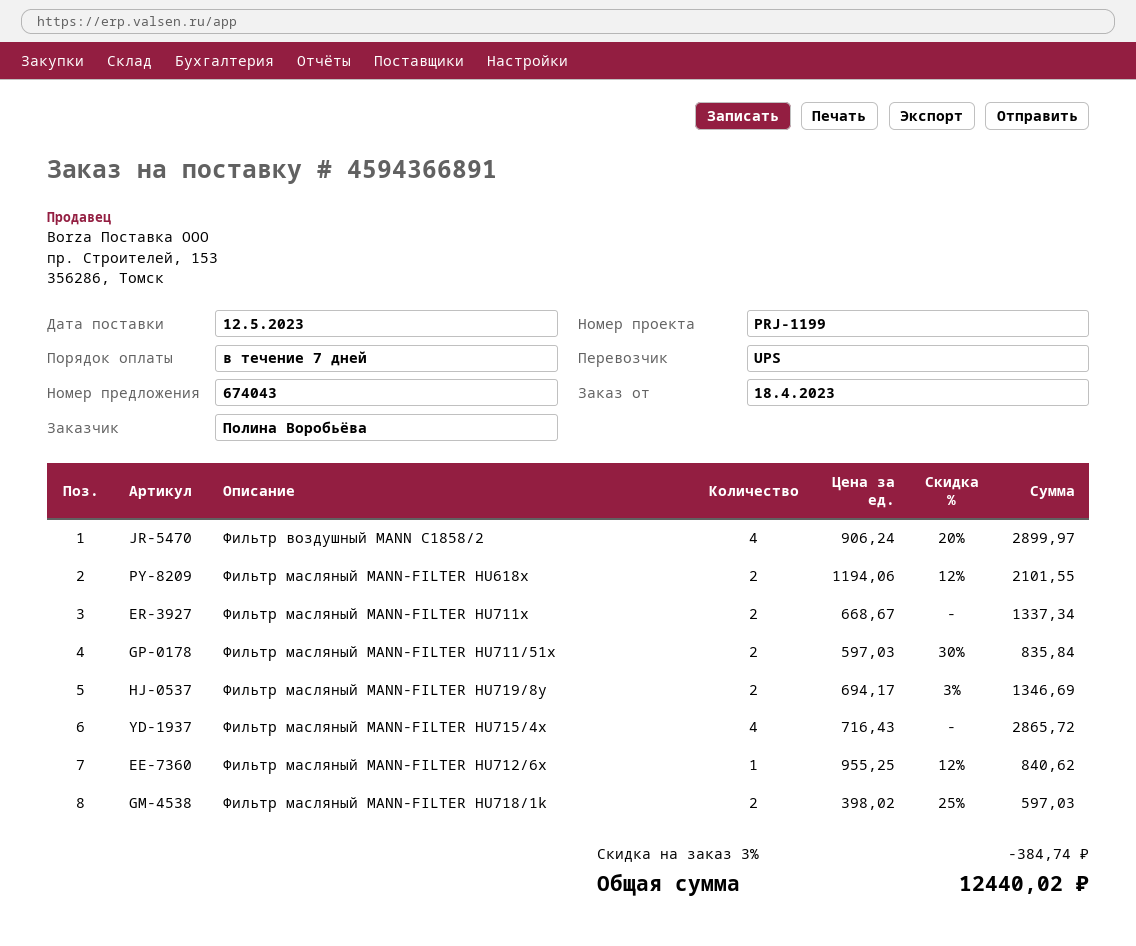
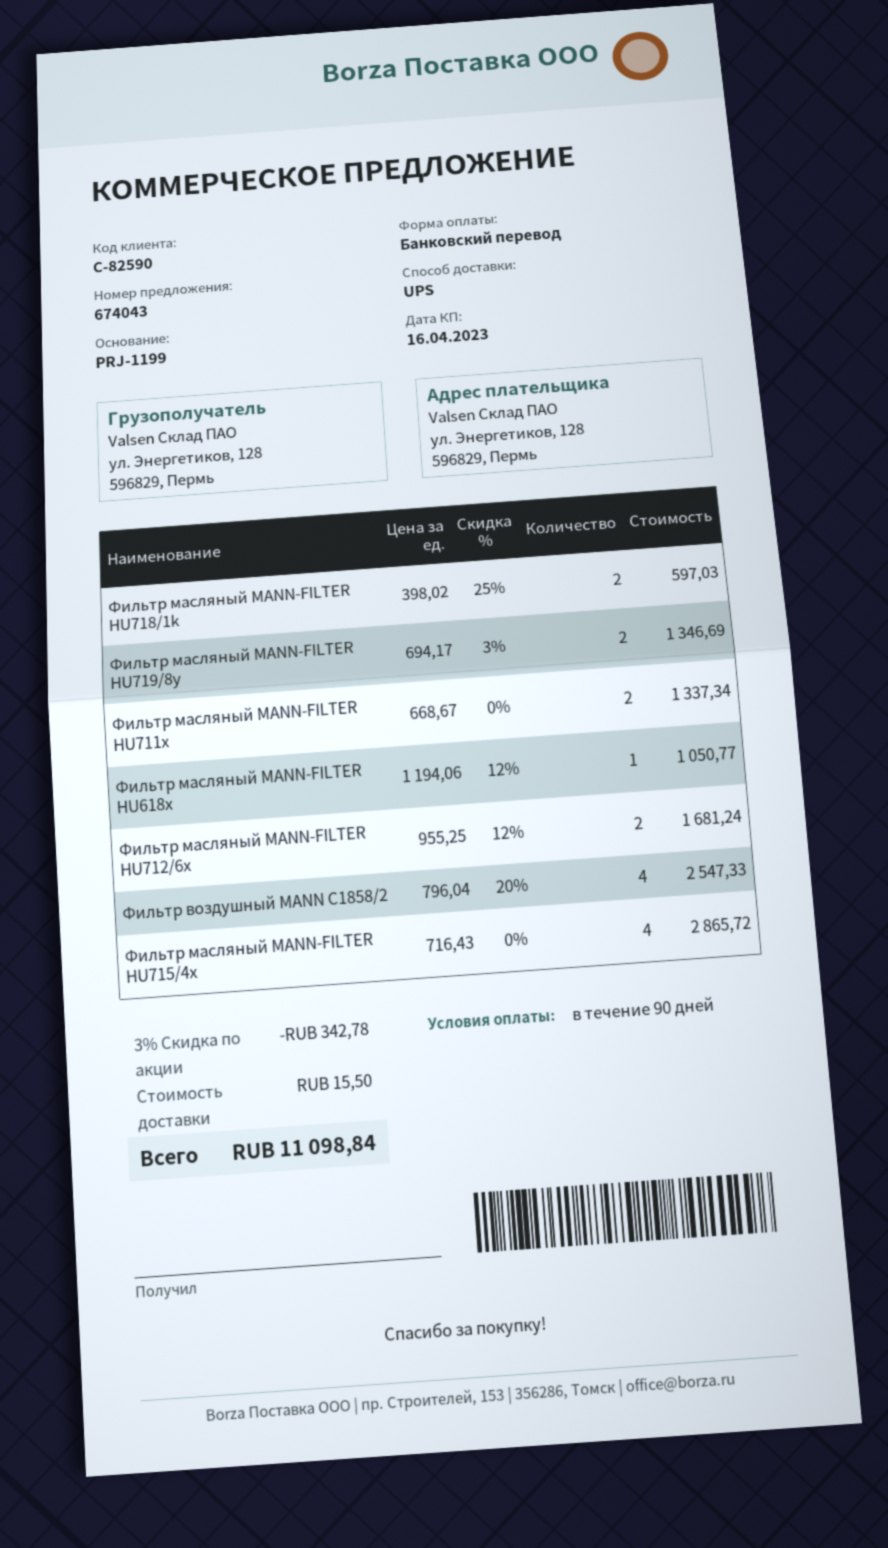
payment terms: 7 days -> 90 days
Фильтр воздушный MANN C1858/2: 4 x 906.24 - 20% = 2899.97 -> 4 x 796.04 - 20% = 2547.33
Фильтр масляный MANN-FILTER HU618x: 2 x 1194.06 - 12% = 2101.55 -> 1 x 1194.06 - 12% = 1050.77
Фильтр масляный MANN-FILTER HU711/51x: 2 x 597.03 - 30% = 835.84 -> none
Фильтр масляный MANN-FILTER HU712/6x: 1 x 955.25 - 12% = 840.62 -> 2 x 955.25 - 12% = 1681.24
discount: 3% = 384.74 -> 3% = 342.78
shipping: none -> 15.50
total: 12440.02 -> 11098.84

